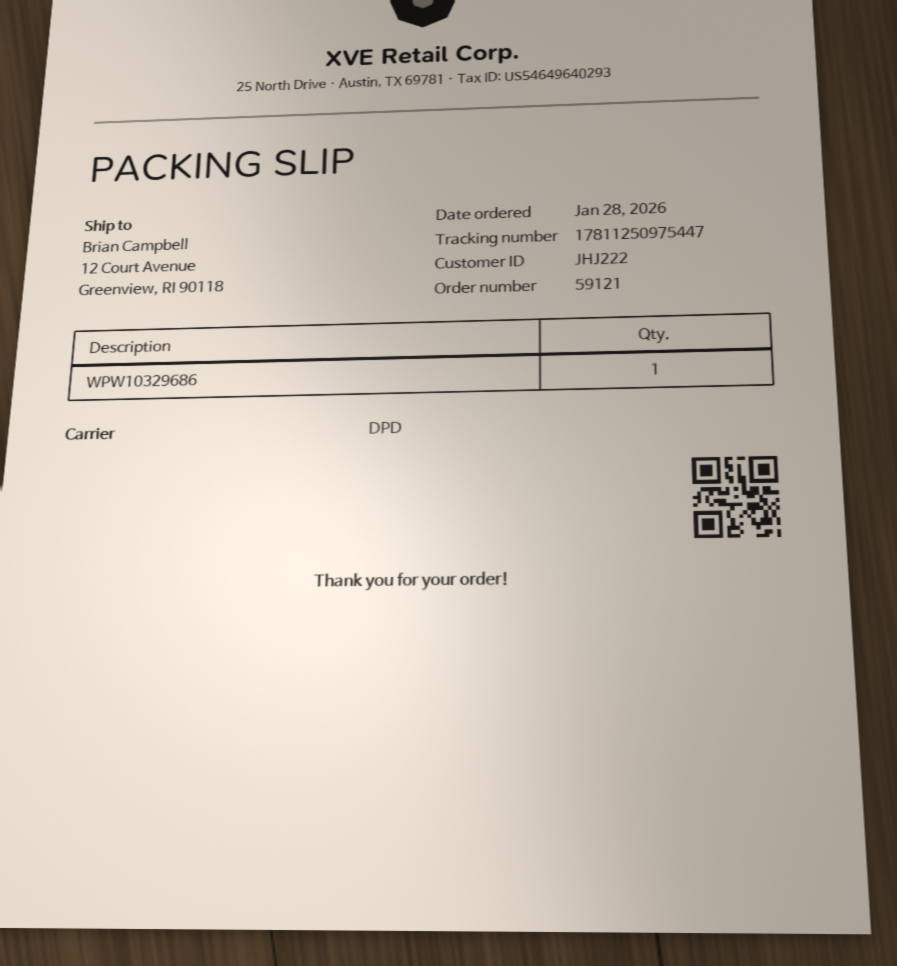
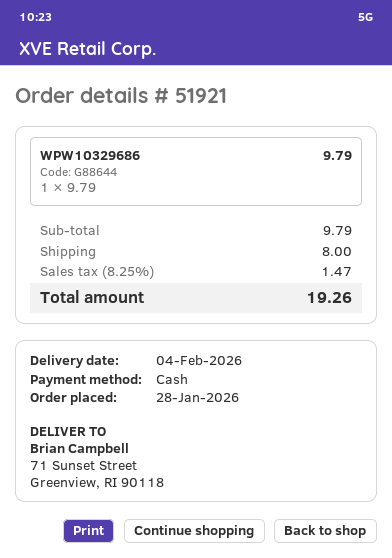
order number: 59121 -> 51921
ship to: 12 Court Avenue, Greenview, RI 90118 -> 71 Sunset Street, Greenview, RI 90118

